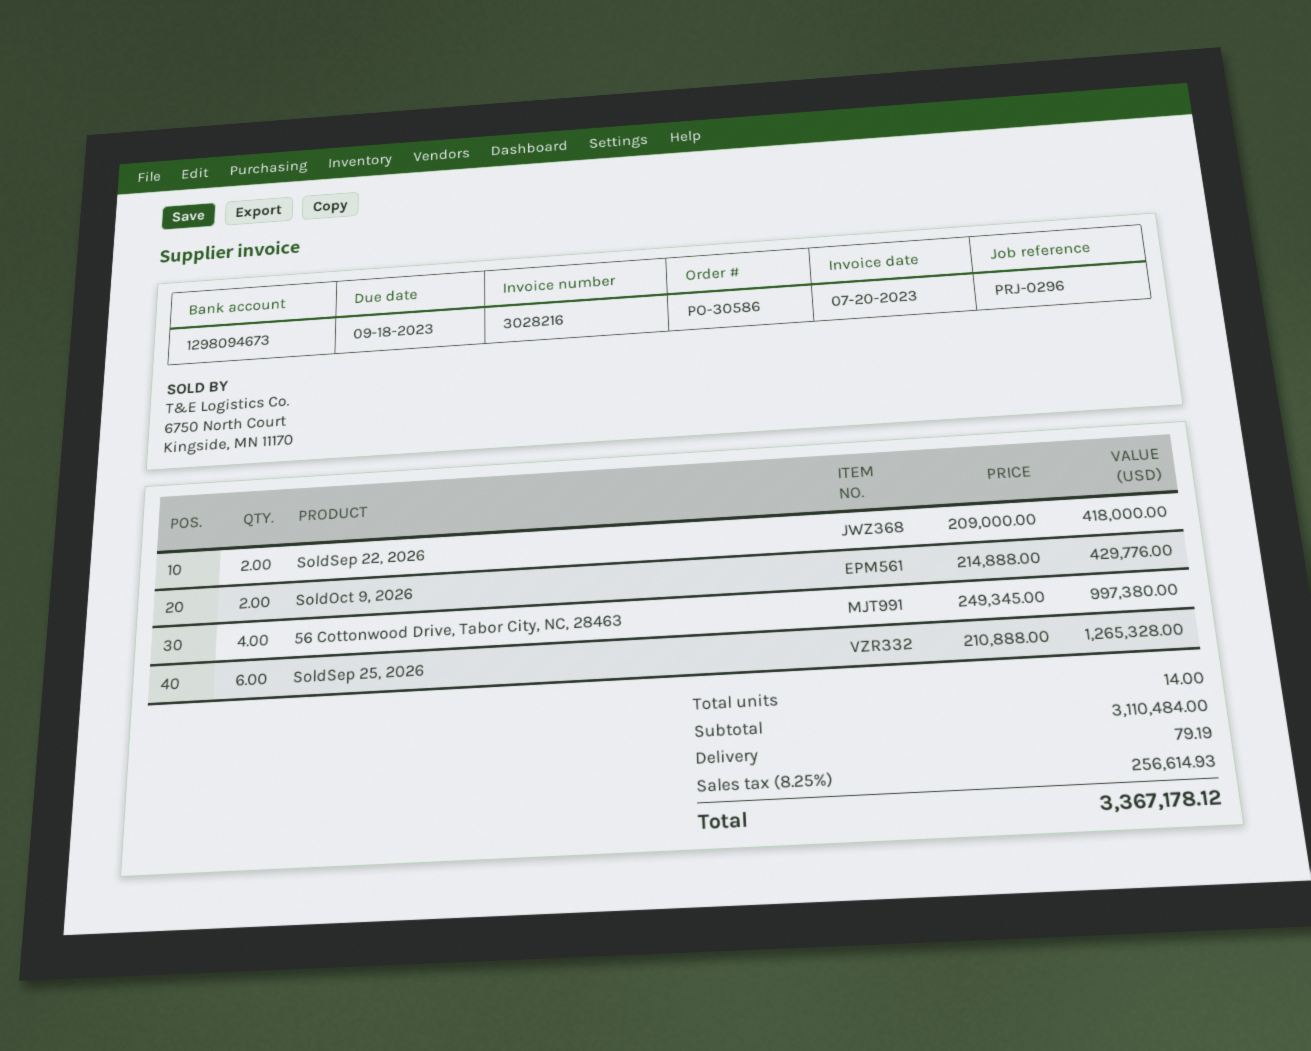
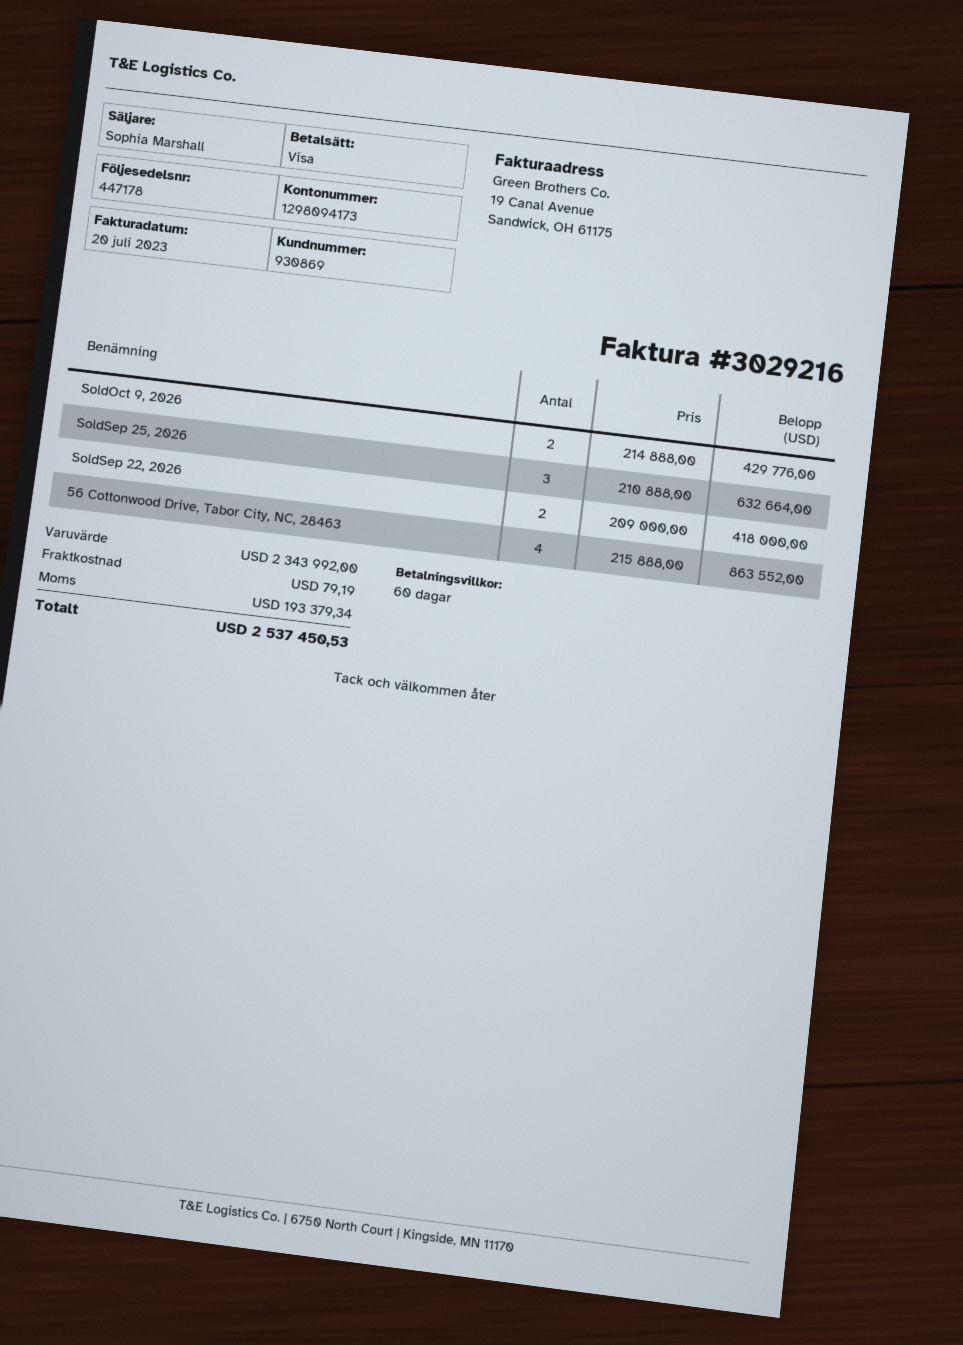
invoice number: 3028216 -> 3029216
bank account: 1298094673 -> 1298094173
56 Cottonwood Drive, Tabor City, NC, 28463: 4 x 249345.00 = 997380.00 -> 4 x 215888.00 = 863552.00
SoldSep 25, 2026: 6 x 210888.00 = 1265328.00 -> 3 x 210888.00 = 632664.00
subtotal: 3110484.00 -> 2343992.00
tax: 256614.93 -> 193379.34
total: 3367178.12 -> 2537450.53

